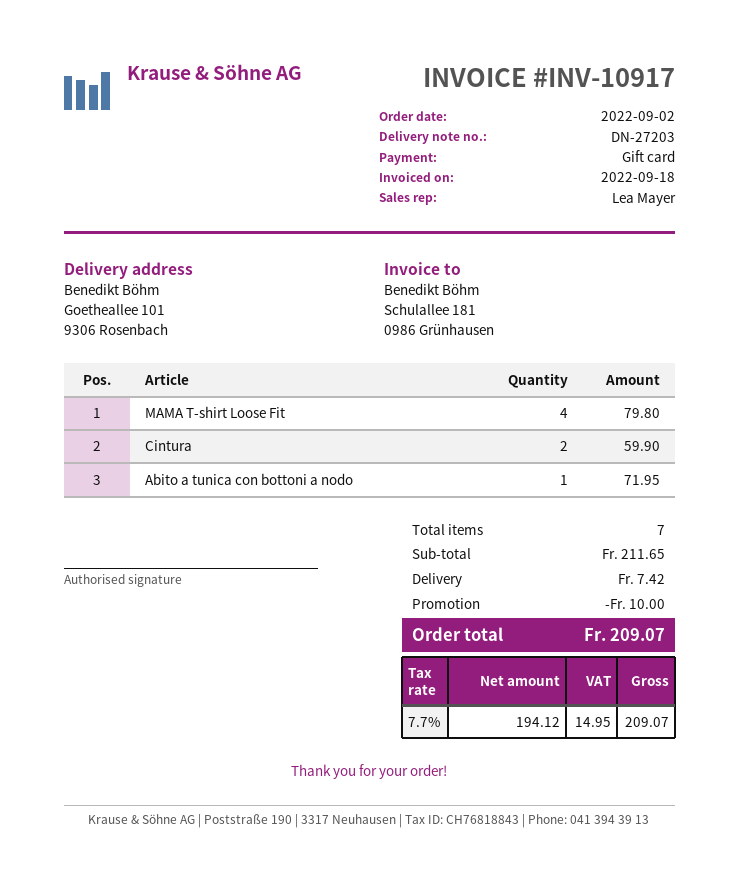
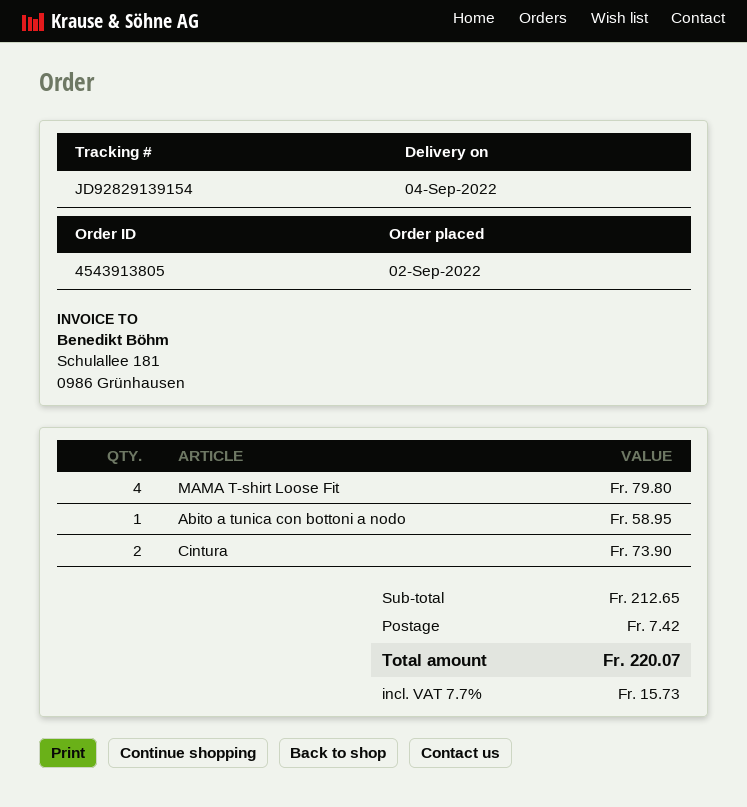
Cintura: 2 for 59.90 -> 2 for 73.90
Abito a tunica con bottoni a nodo: 1 for 71.95 -> 1 for 58.95
subtotal: 211.65 -> 212.65
discount: 10.00 -> none
tax: 7.7% = 14.95 -> 7.7% = 15.73
total: 209.07 -> 220.07

